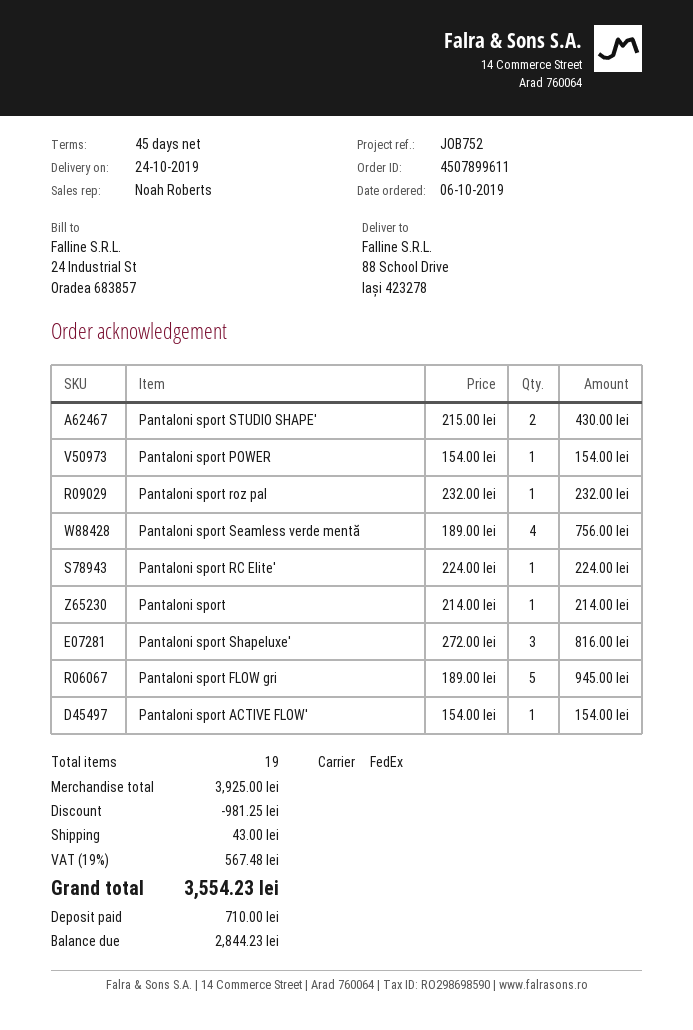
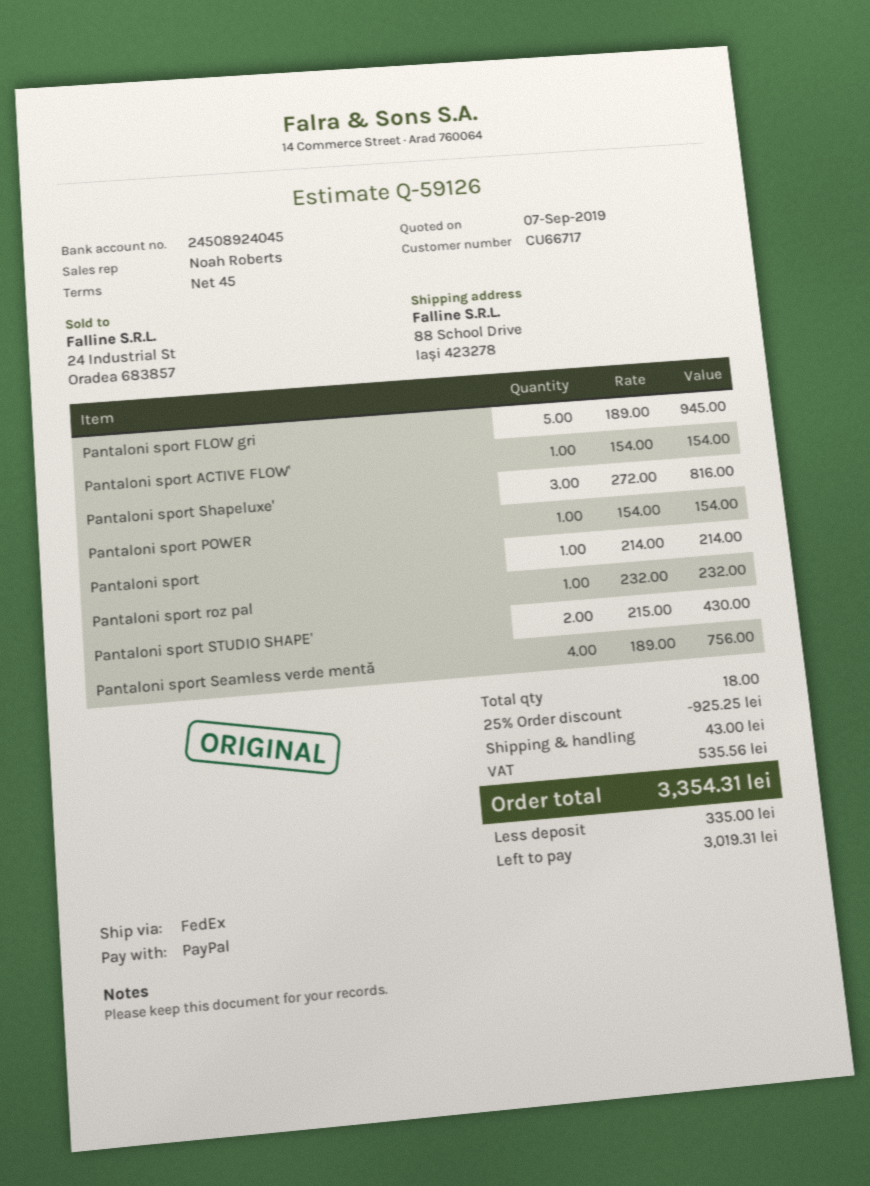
Pantaloni sport RC Elite': 1 x 224.00 = 224.00 -> none
total quantity: 19 -> 18
discount: 981.25 -> 925.25
tax: 567.48 -> 535.56
total: 3554.23 -> 3354.31
deposit: 710.00 -> 335.00
balance: 2844.23 -> 3019.31

